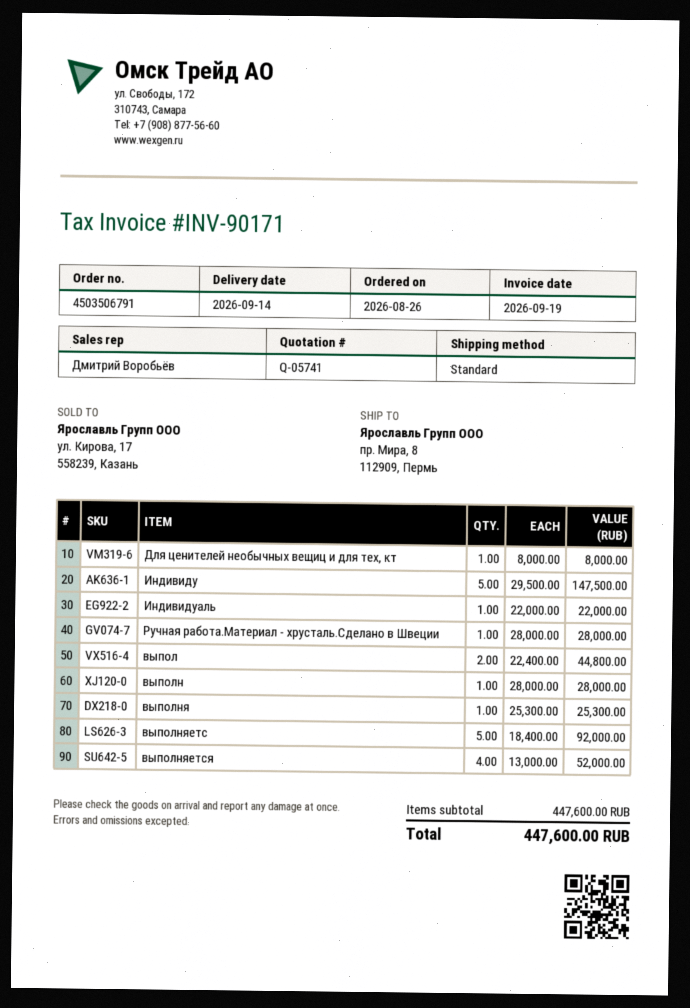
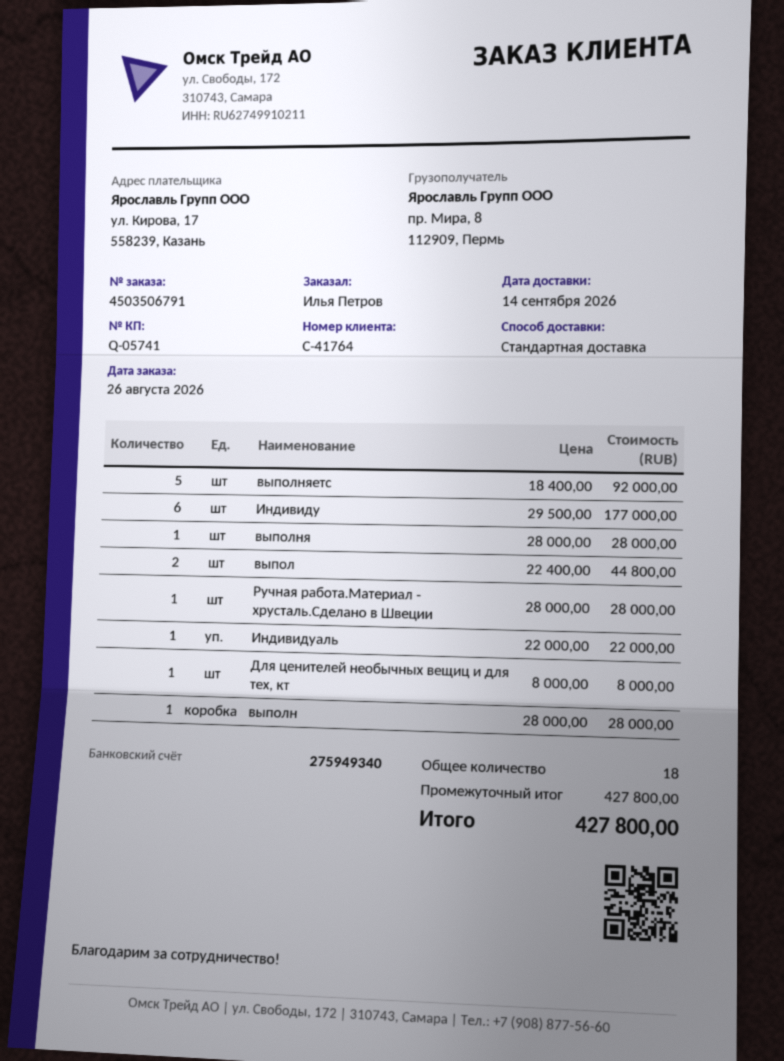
Индивиду: 5 x 29500.00 = 147500.00 -> 6 x 29500.00 = 177000.00
выполня: 1 x 25300.00 = 25300.00 -> 1 x 28000.00 = 28000.00
выполняется: 4 x 13000.00 = 52000.00 -> none
subtotal: 447600.00 -> 427800.00
total: 447600.00 -> 427800.00

